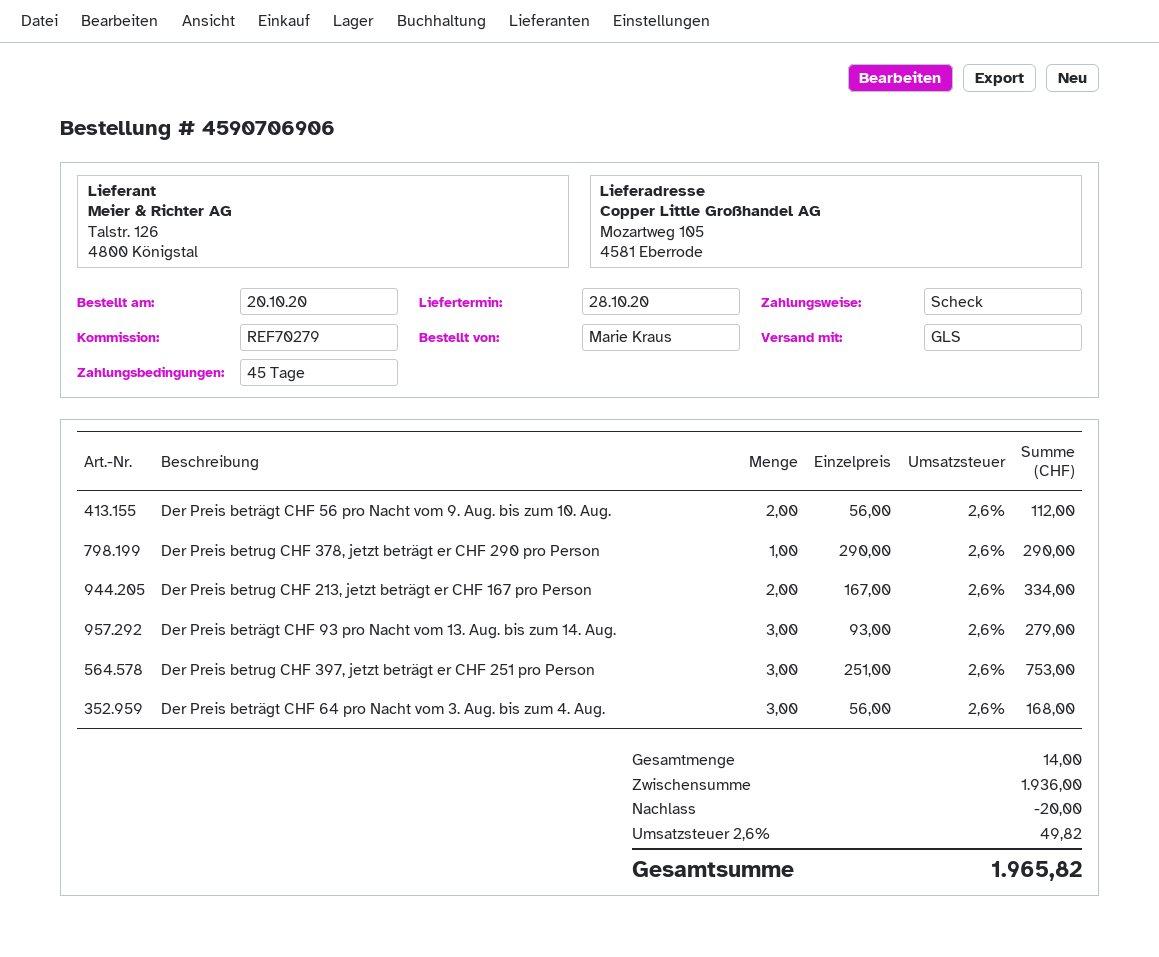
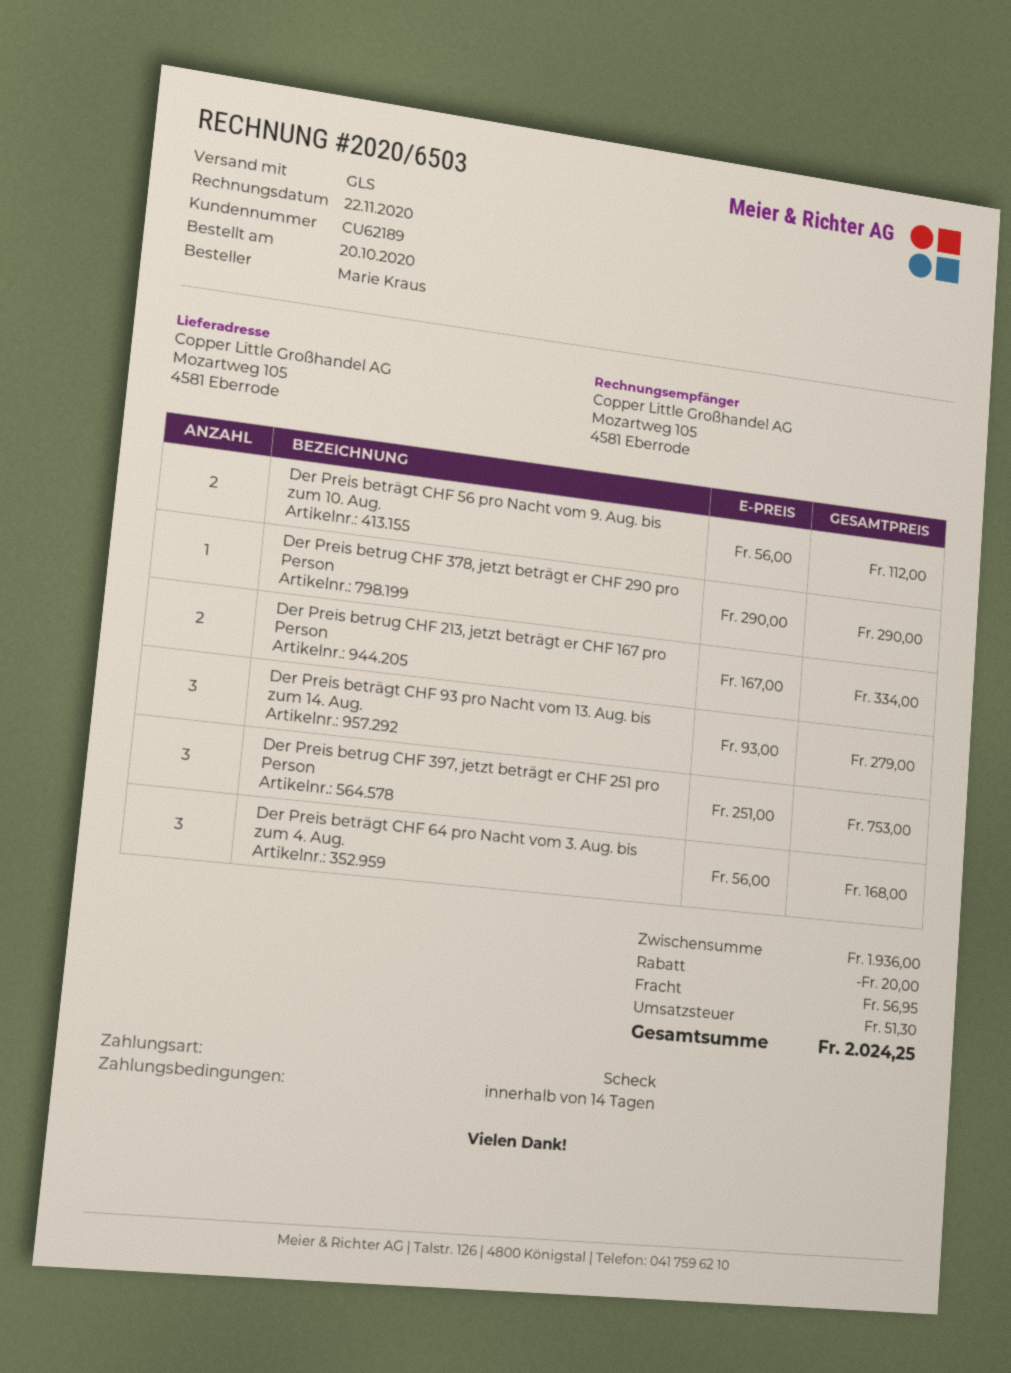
payment terms: 45 days -> 14 days
shipping: none -> 56.95
tax: 49.82 -> 51.30
total: 1965.82 -> 2024.25

